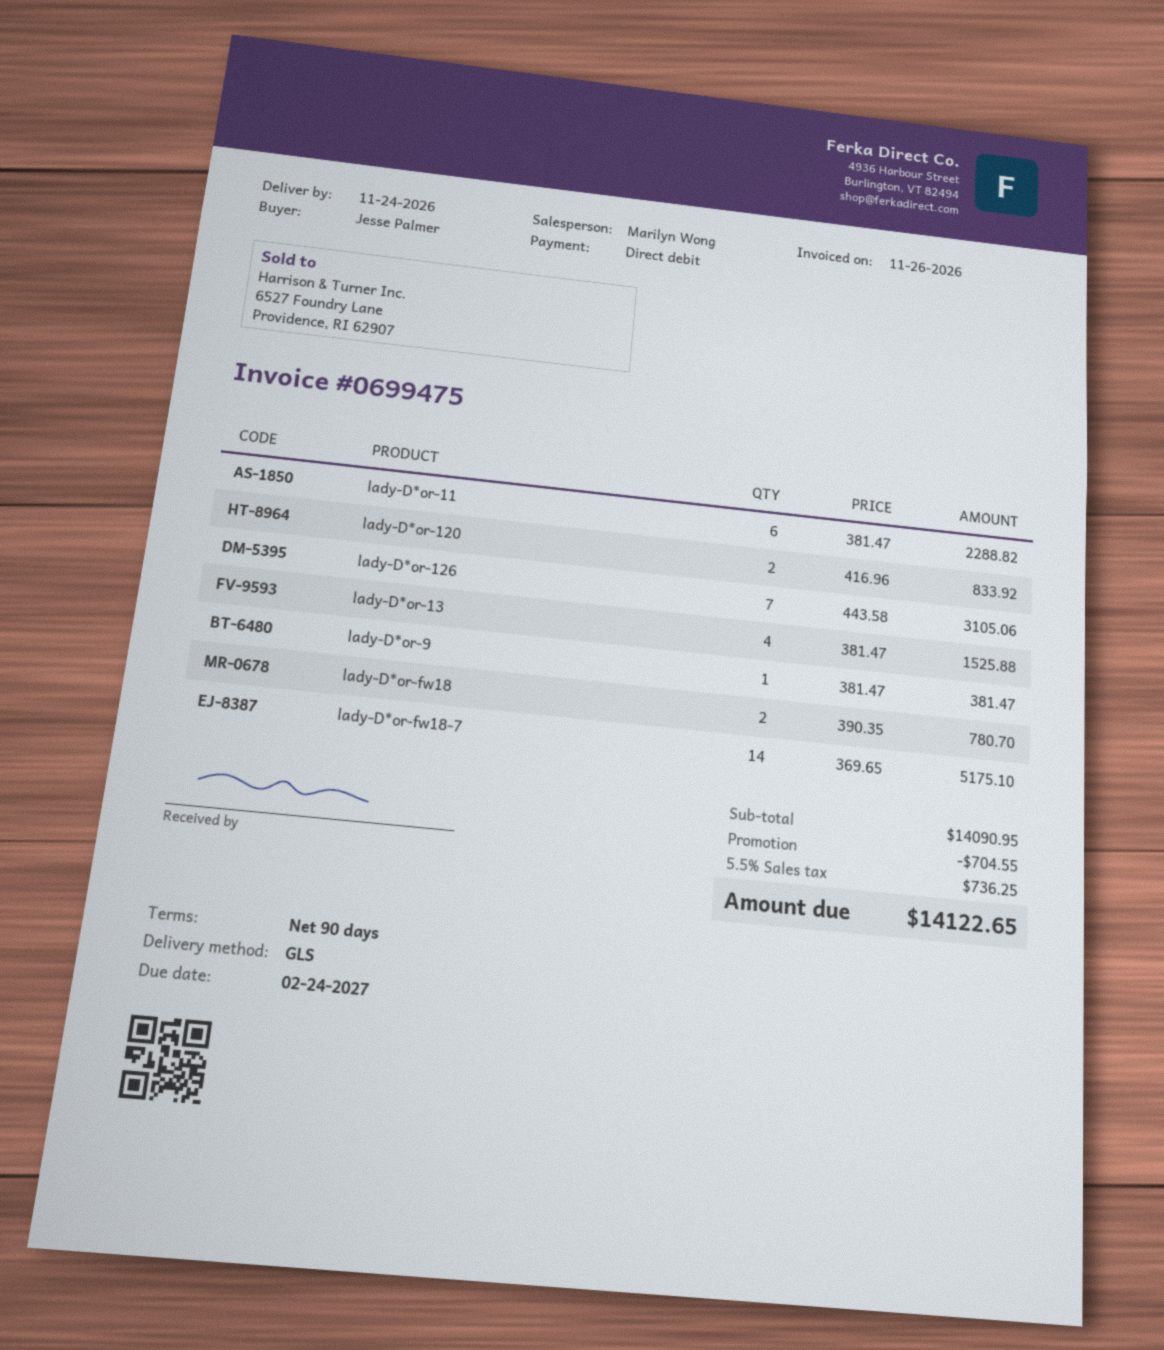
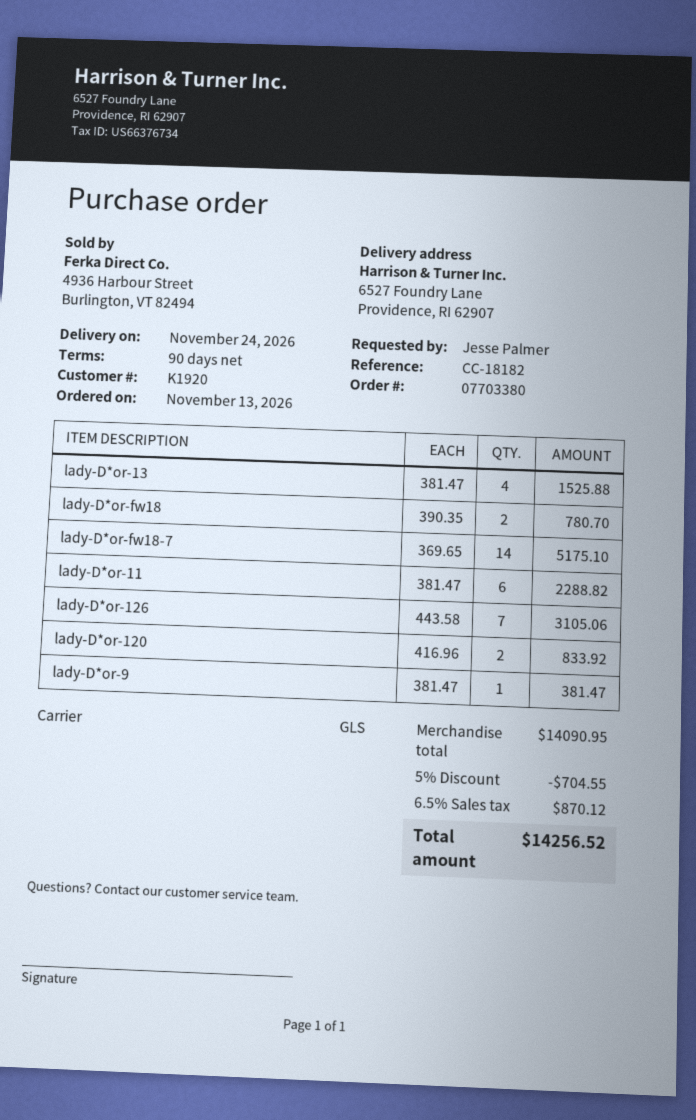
tax: 5.5% = 736.25 -> 6.5% = 870.12
total: 14122.65 -> 14256.52

